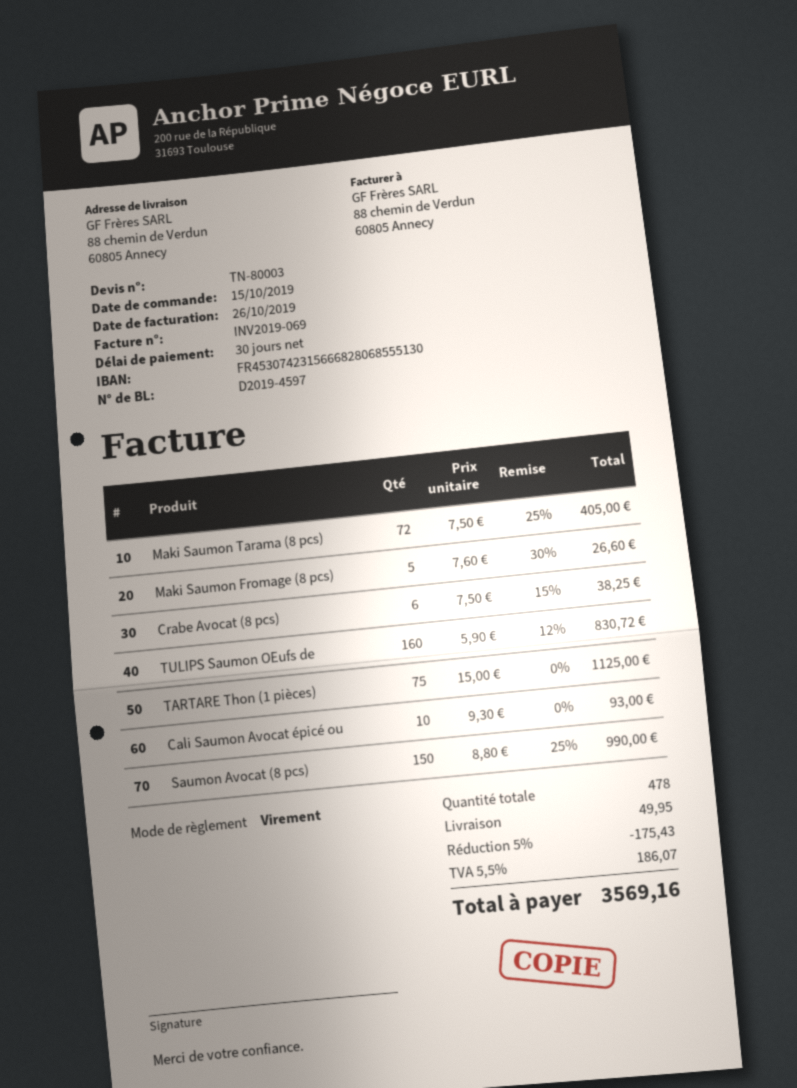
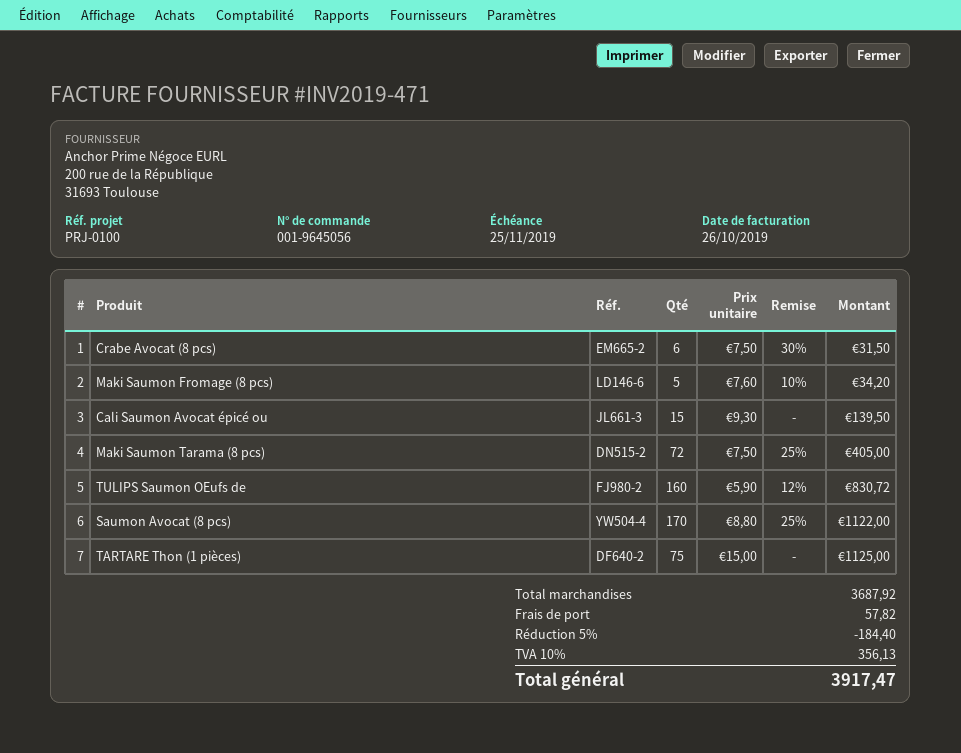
invoice number: INV2019-069 -> INV2019-471
Maki Saumon Fromage (8 pcs): 5 x 7.60 - 30% = 26.60 -> 5 x 7.60 - 10% = 34.20
Crabe Avocat (8 pcs): 6 x 7.50 - 15% = 38.25 -> 6 x 7.50 - 30% = 31.50
Cali Saumon Avocat épicé ou: 10 x 9.30 = 93.00 -> 15 x 9.30 = 139.50
Saumon Avocat (8 pcs): 150 x 8.80 - 25% = 990.00 -> 170 x 8.80 - 25% = 1122.00
discount: 5% = 175.43 -> 5% = 184.40
shipping: 49.95 -> 57.82
tax: 5.5% = 186.07 -> 10% = 356.13
total: 3569.16 -> 3917.47

